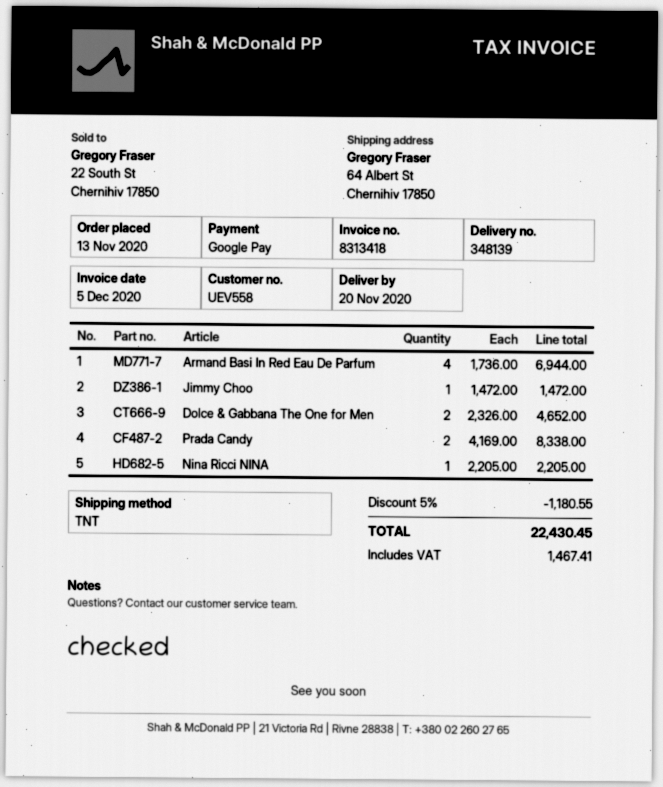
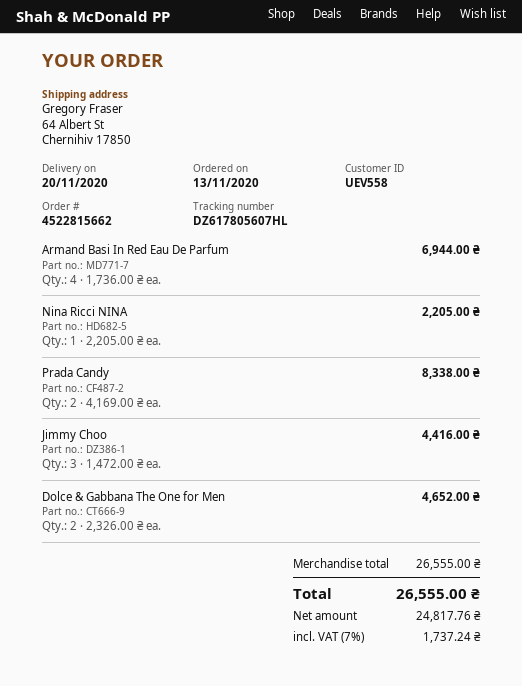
Jimmy Choo: 1 x 1472.00 = 1472.00 -> 3 x 1472.00 = 4416.00
discount: 5% = 1180.55 -> none
tax: 1467.41 -> 1737.24
total: 22430.45 -> 26555.00

